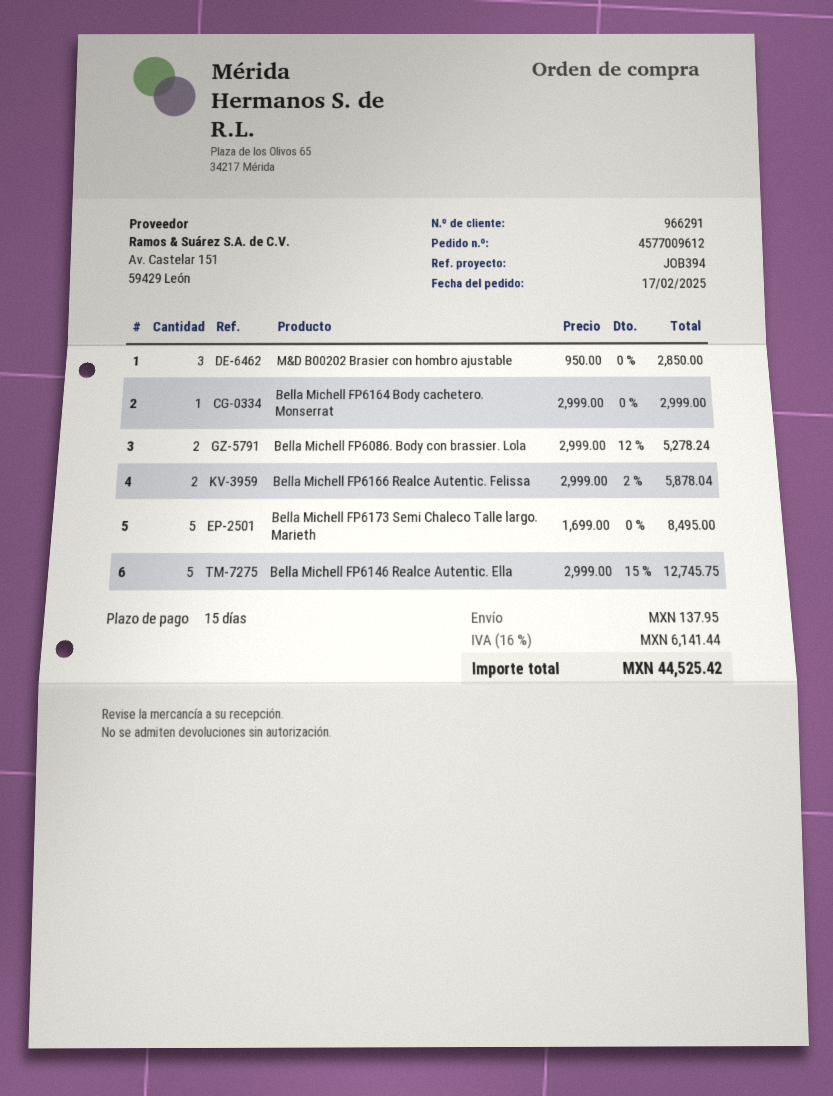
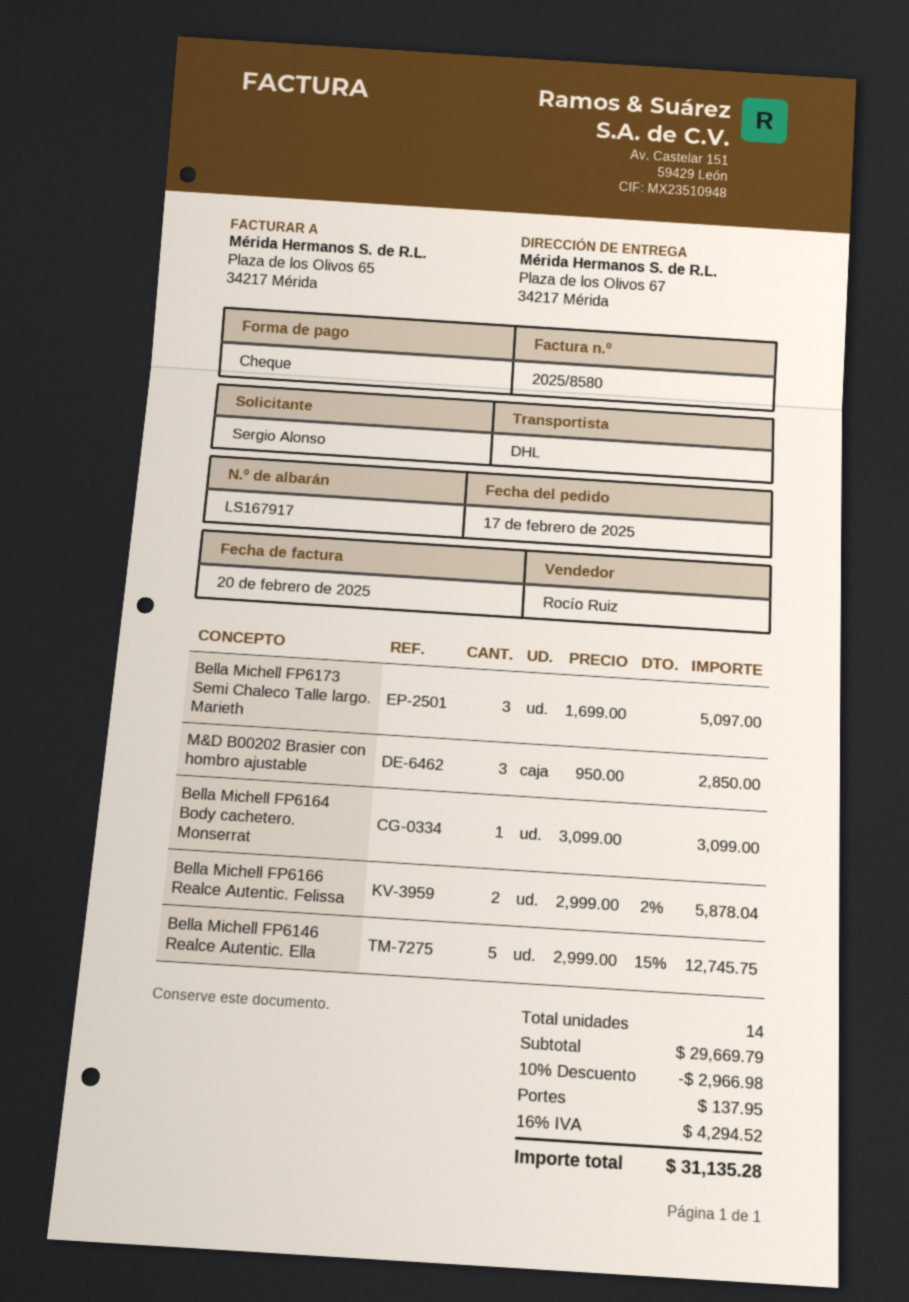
Bella Michell FP6164 Body cachetero. Monserrat: 1 x 2999.00 = 2999.00 -> 1 x 3099.00 = 3099.00
Bella Michell FP6086. Body con brassier. Lola: 2 x 2999.00 - 12% = 5278.24 -> none
Bella Michell FP6173 Semi Chaleco Talle largo. Marieth: 5 x 1699.00 = 8495.00 -> 3 x 1699.00 = 5097.00
discount: none -> 10% = 2966.98
tax: 16% = 6141.44 -> 16% = 4294.52
total: 44525.42 -> 31135.28

